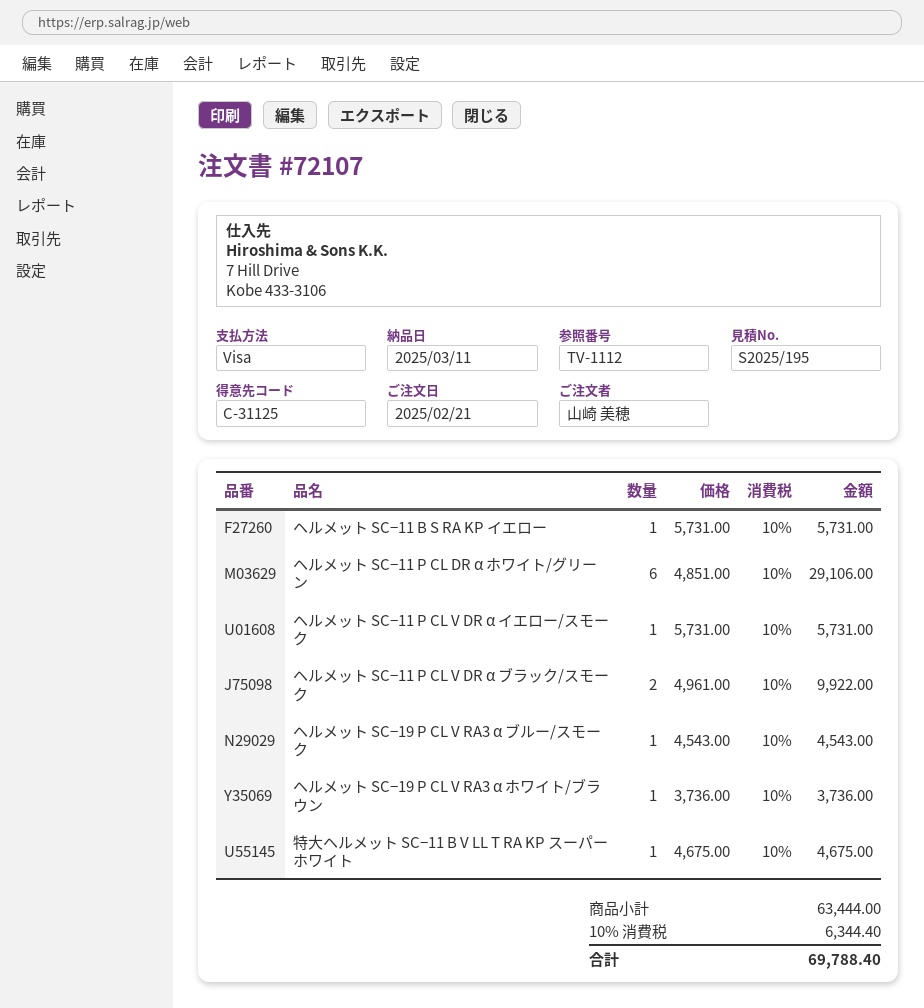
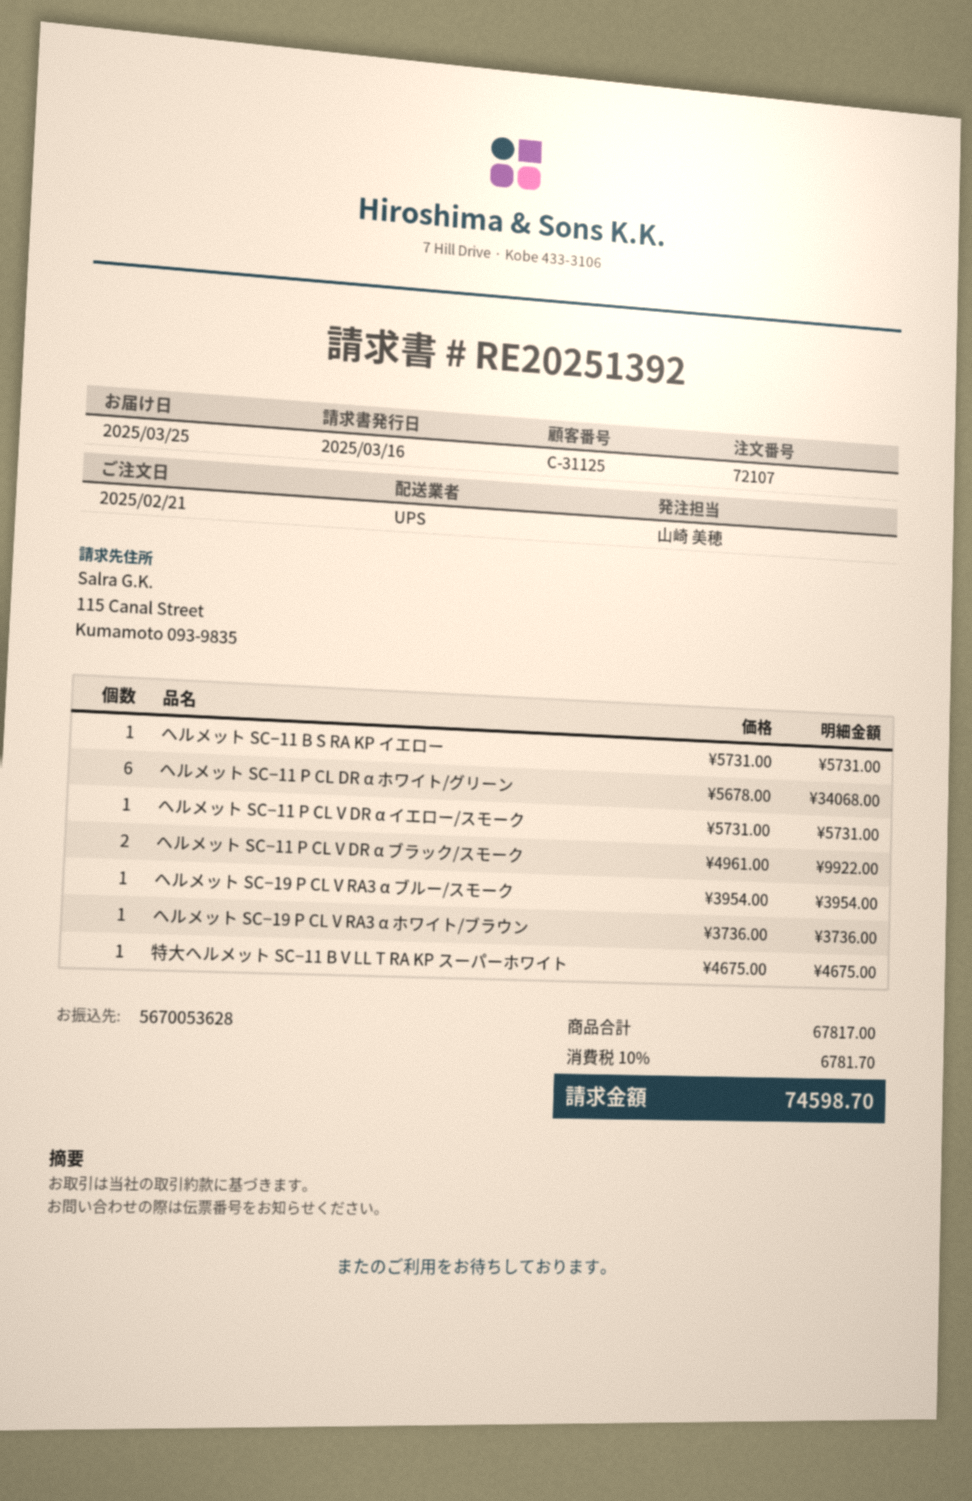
delivery date: 2025-03-11 -> 2025-03-25
ヘルメット SC−11 P CL DR α ホワイト/グリーン: 6 x 4851.00 = 29106.00 -> 6 x 5678.00 = 34068.00
ヘルメット SC−19 P CL V RA3 α ブルー/スモーク: 1 x 4543.00 = 4543.00 -> 1 x 3954.00 = 3954.00
subtotal: 63444.00 -> 67817.00
tax: 10% = 6344.40 -> 10% = 6781.70
total: 69788.40 -> 74598.70

